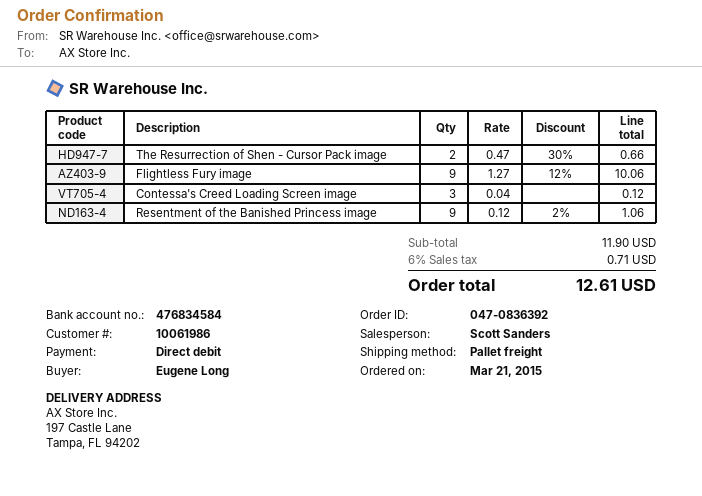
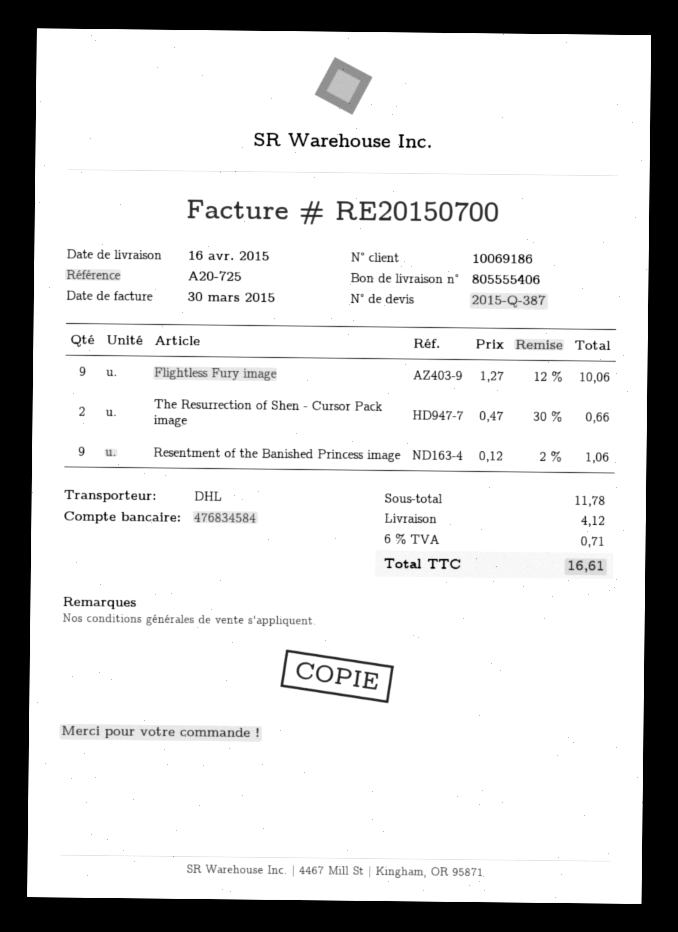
customer number: 10061986 -> 10069186
shipping method: pallet freight -> DHL
Contessa's Creed Loading Screen image: 3 x 0.04 = 0.12 -> none
subtotal: 11.90 -> 11.78
shipping: none -> 4.12
total: 12.61 -> 16.61

